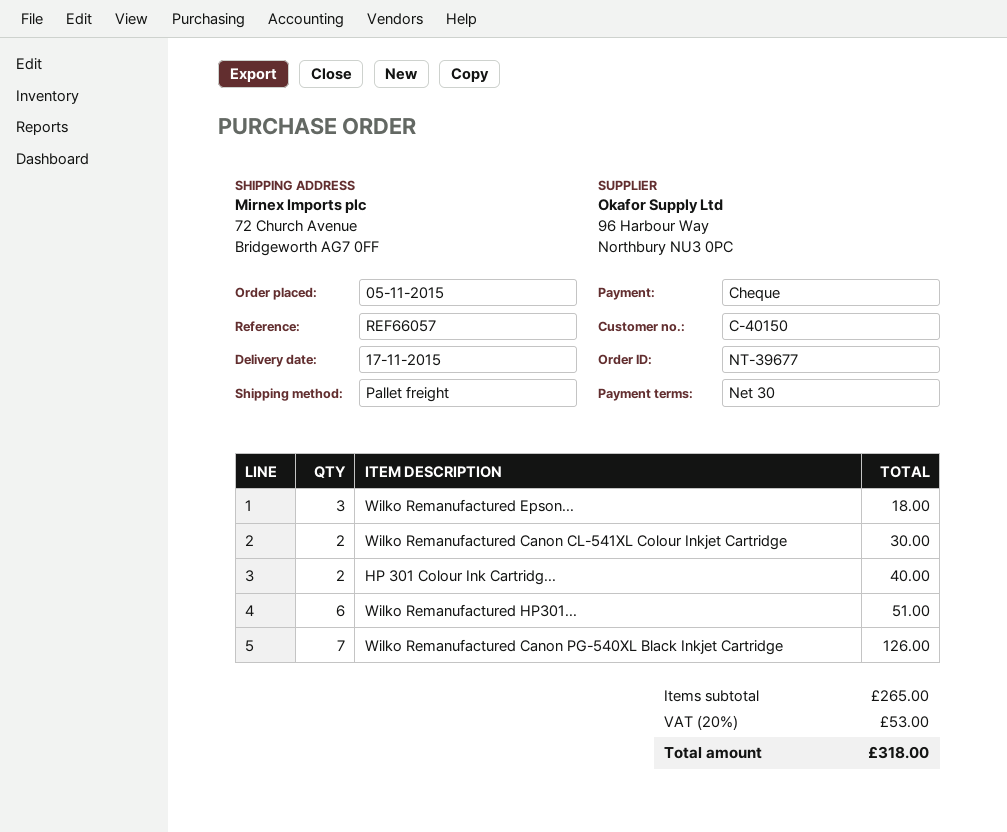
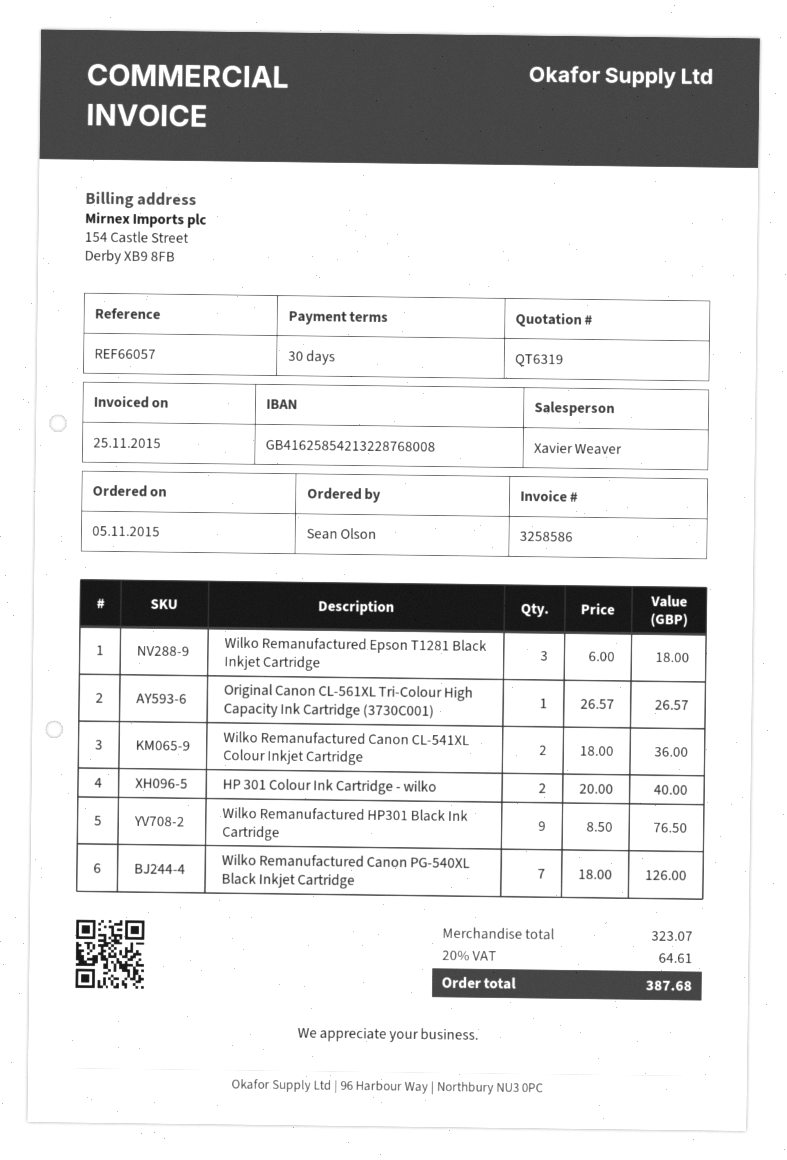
Wilko Remanufactured Canon CL-541XL Colour Inkjet Cartridge: 2 for 30.00 -> 2 for 36.00
Wilko Remanufactured HP301...: 6 for 51.00 -> 9 for 76.50
Original Canon CL-561XL Tri-Colour High Capacity Ink Cartridge (3730C001): none -> 1 for 26.57
subtotal: 265.00 -> 323.07
tax: 20% = 53.00 -> 20% = 64.61
total: 318.00 -> 387.68

